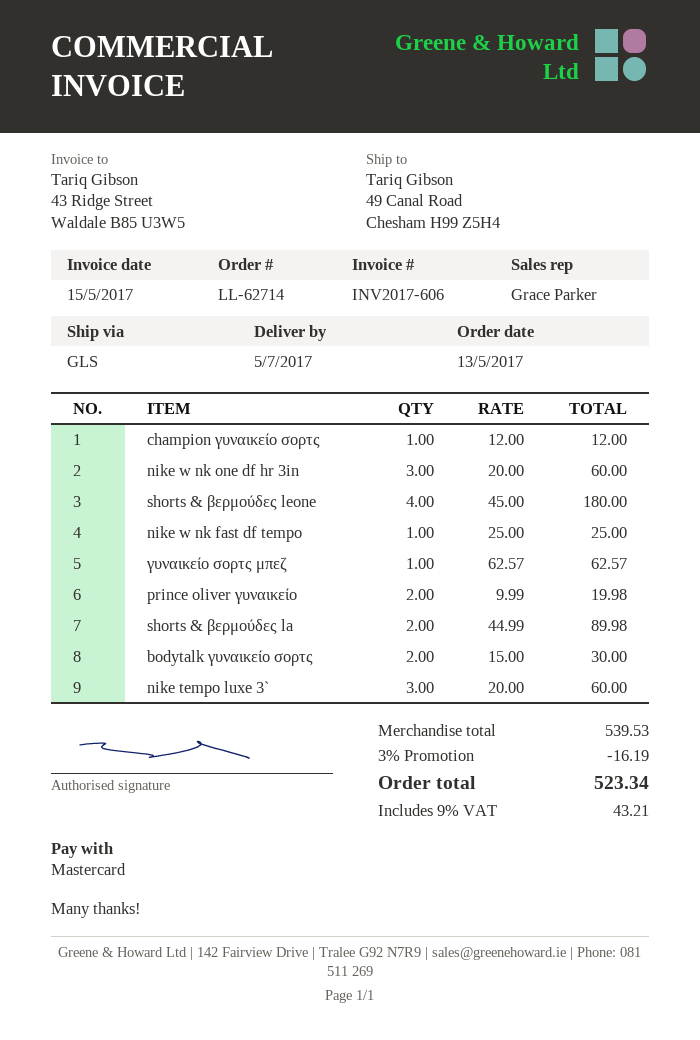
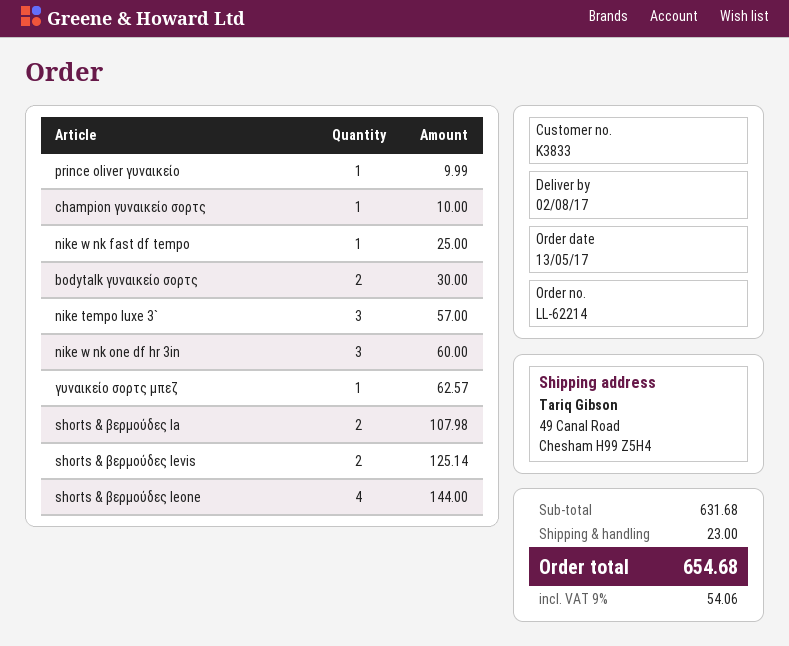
order number: LL-62714 -> LL-62214
delivery date: 2017-07-05 -> 2017-08-02
champion γυναικείο σορτς: 1 for 12.00 -> 1 for 10.00
shorts & βερμούδες leone: 4 for 180.00 -> 4 for 144.00
prince oliver γυναικείο: 2 for 19.98 -> 1 for 9.99
shorts & βερμούδες la: 2 for 89.98 -> 2 for 107.98
nike tempo luxe 3`: 3 for 60.00 -> 3 for 57.00
shorts & βερμούδες levis: none -> 2 for 125.14
subtotal: 539.53 -> 631.68
discount: 3% = 16.19 -> none
shipping: none -> 23.00
tax: 9% = 43.21 -> 9% = 54.06
total: 523.34 -> 654.68

